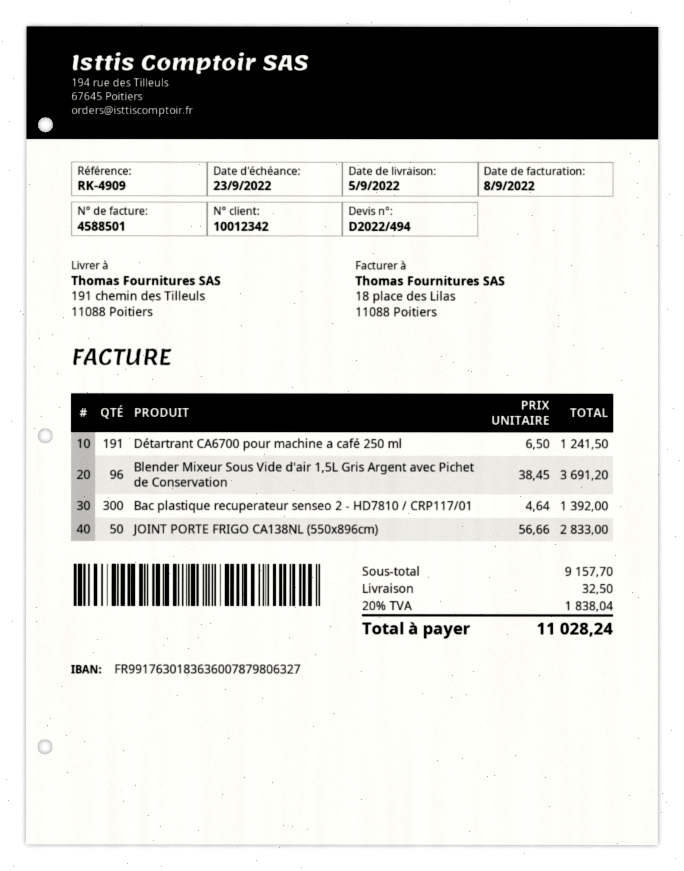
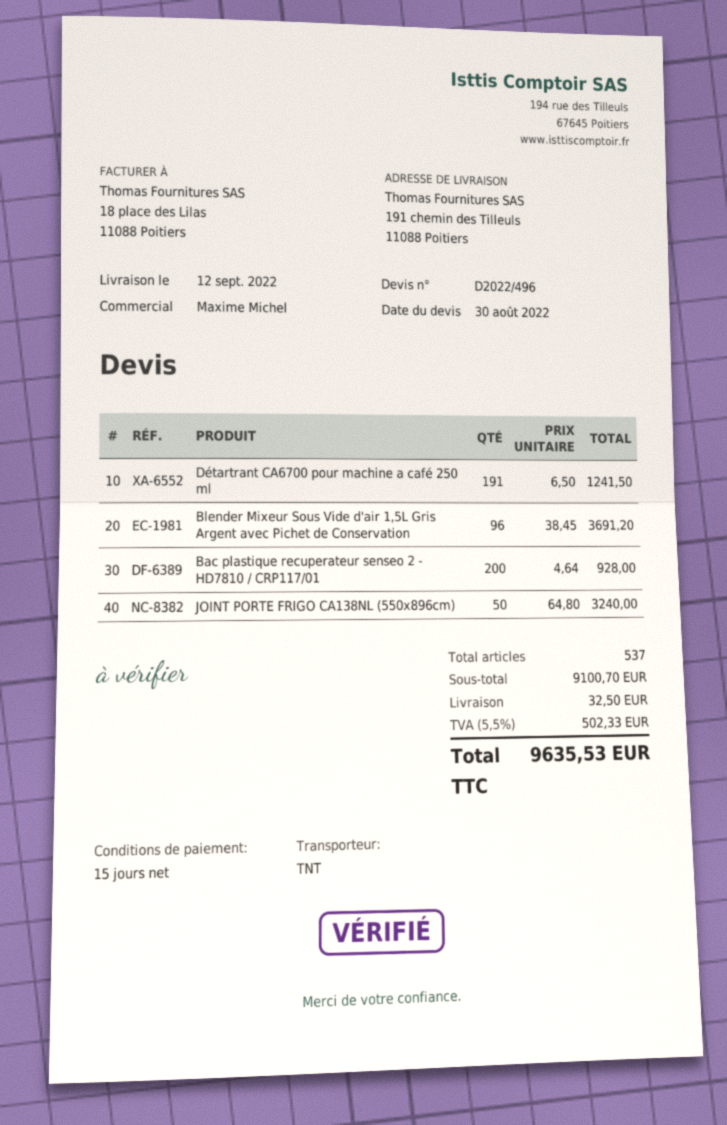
quote number: D2022/494 -> D2022/496
delivery date: 2022-09-05 -> 2022-09-12
Bac plastique recuperateur senseo 2 - HD7810 / CRP117/01: 300 x 4.64 = 1392.00 -> 200 x 4.64 = 928.00
JOINT PORTE FRIGO CA138NL (550x896cm): 50 x 56.66 = 2833.00 -> 50 x 64.80 = 3240.00
subtotal: 9157.70 -> 9100.70
tax: 20% = 1838.04 -> 5.5% = 502.33
total: 11028.24 -> 9635.53

